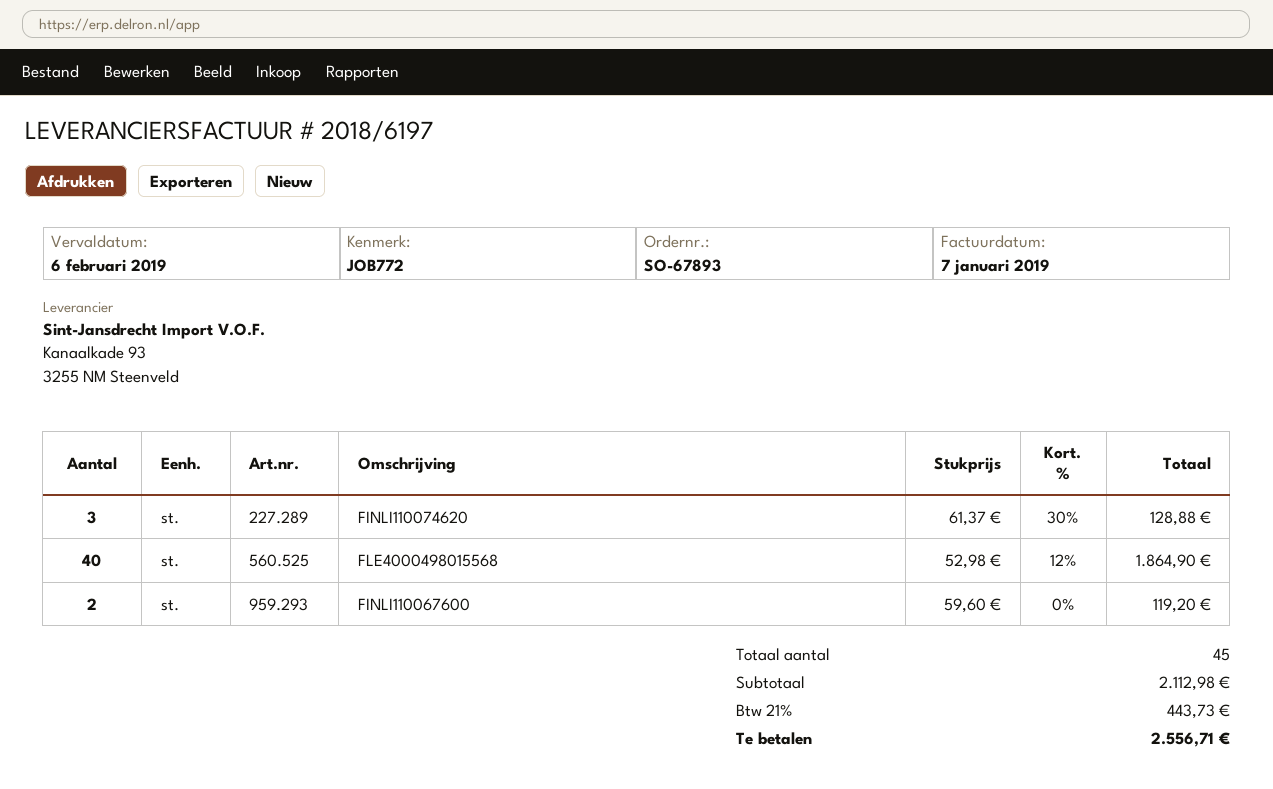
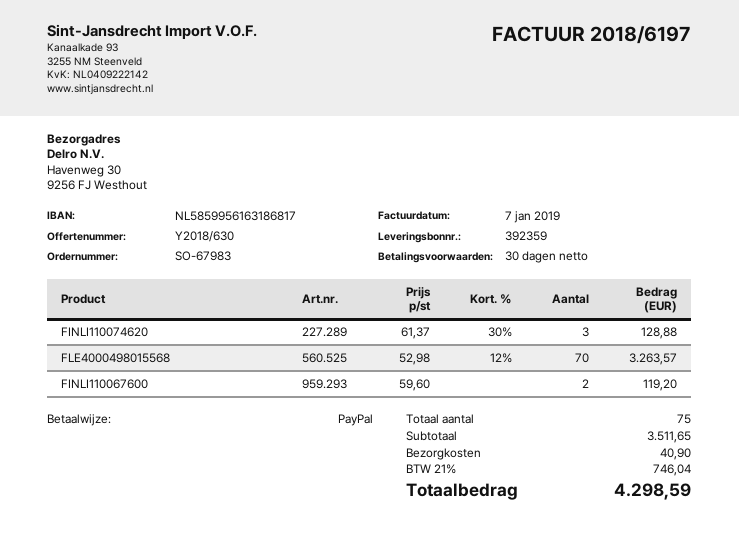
order number: SO-67893 -> SO-67983
FLE4000498015568: 40 x 52.98 - 12% = 1864.90 -> 70 x 52.98 - 12% = 3263.57
total quantity: 45 -> 75
subtotal: 2112.98 -> 3511.65
shipping: none -> 40.90
tax: 21% = 443.73 -> 21% = 746.04
total: 2556.71 -> 4298.59

